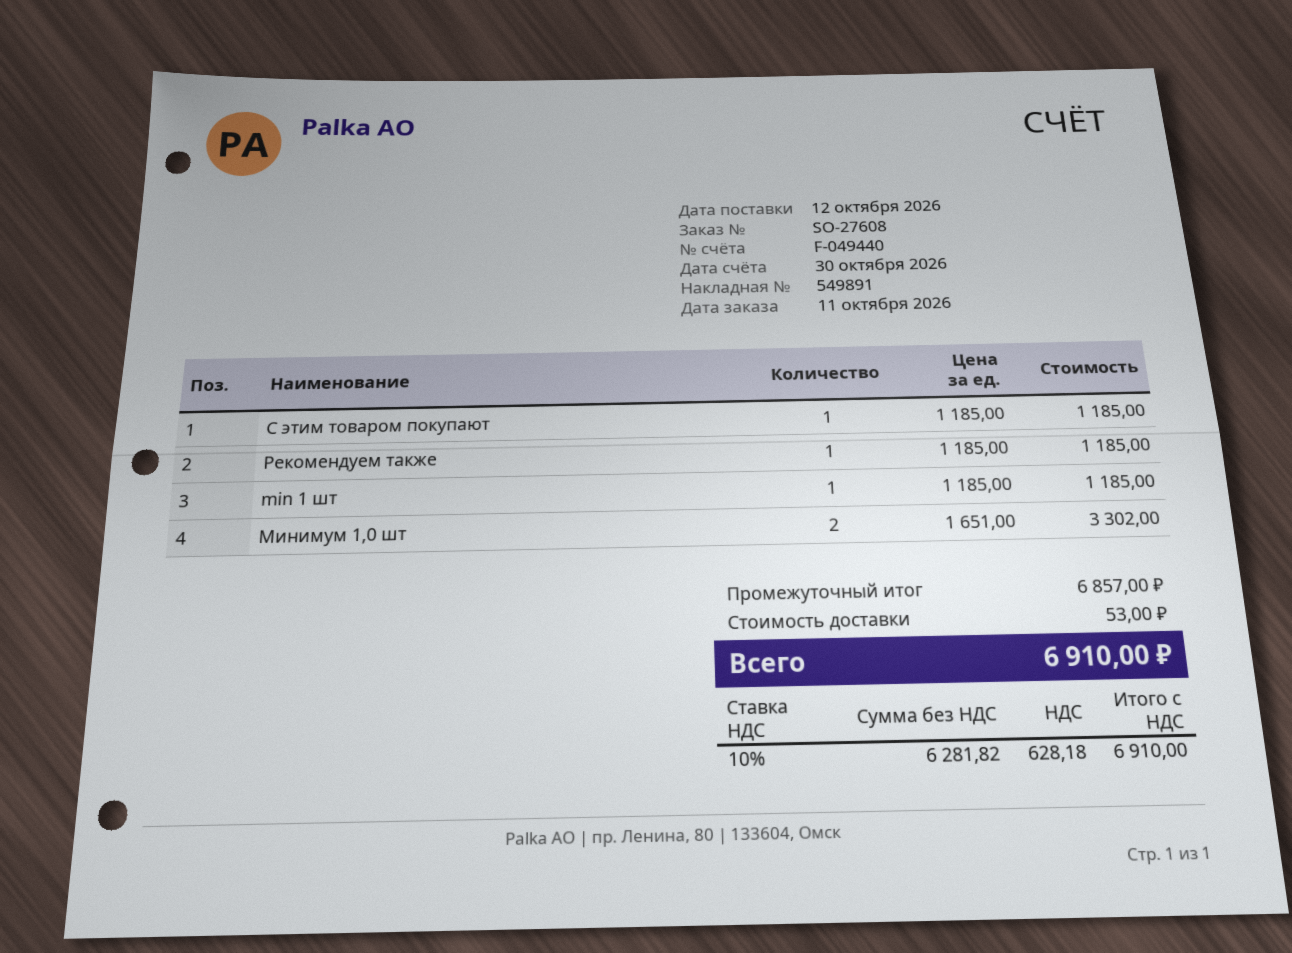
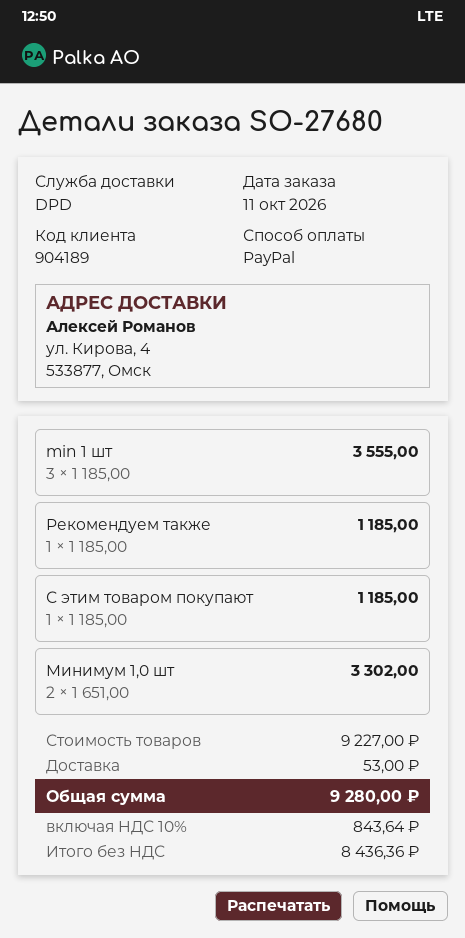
order number: SO-27608 -> SO-27680
min 1 шт: 1 x 1185.00 = 1185.00 -> 3 x 1185.00 = 3555.00
subtotal: 6857.00 -> 9227.00
net: 6281.82 -> 8436.36
tax: 10% = 628.18 -> 10% = 843.64
total: 6910.00 -> 9280.00

